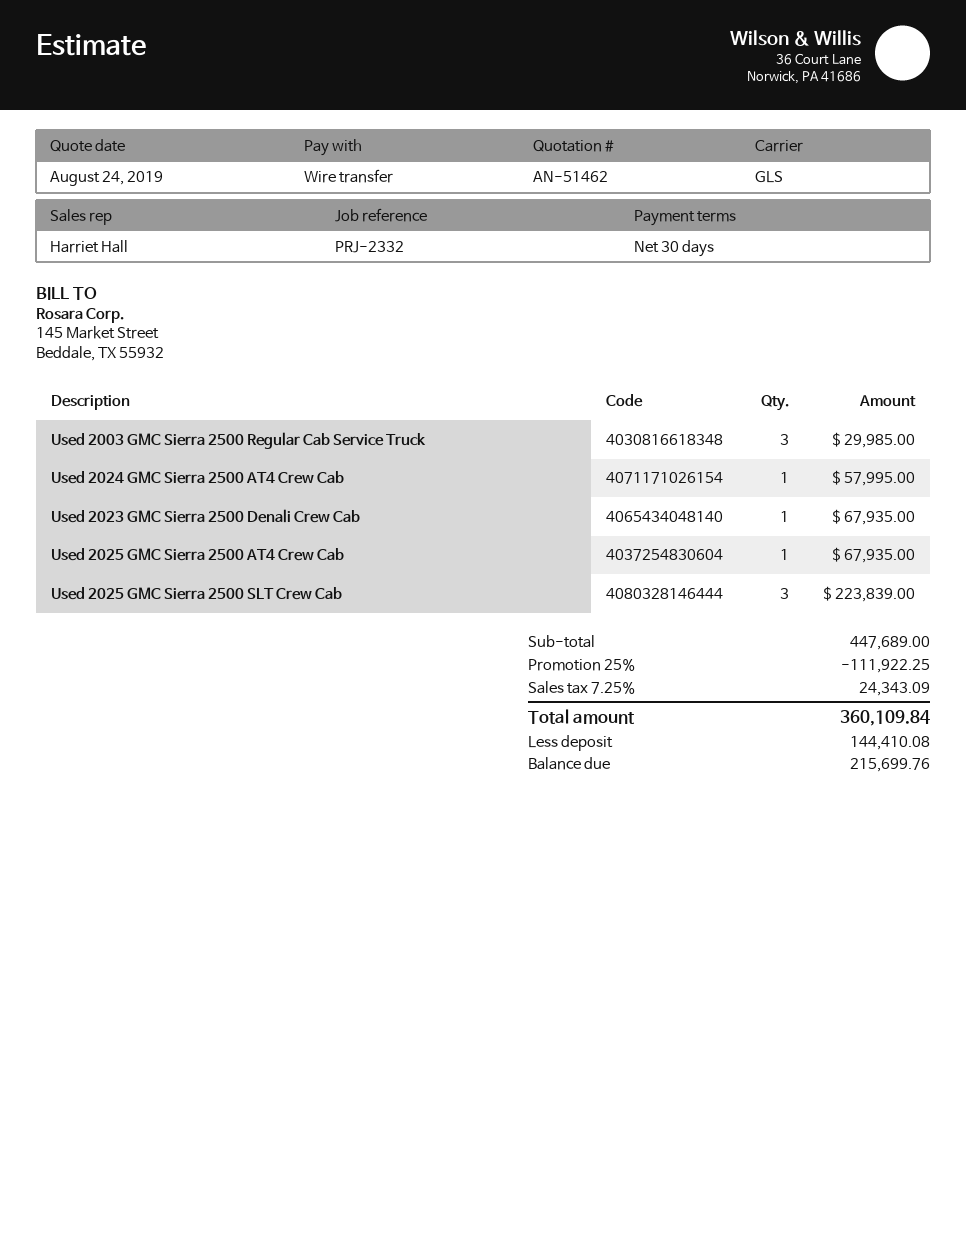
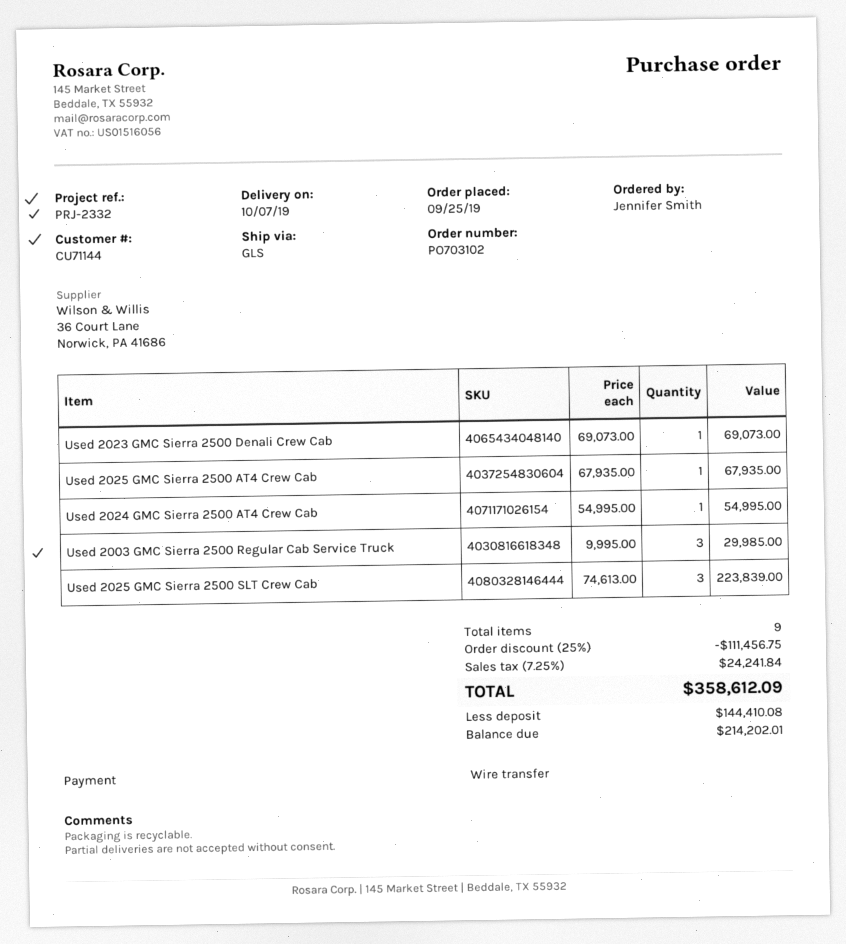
Used 2024 GMC Sierra 2500 AT4 Crew Cab: 1 for 57995.00 -> 1 for 54995.00
Used 2023 GMC Sierra 2500 Denali Crew Cab: 1 for 67935.00 -> 1 for 69073.00
discount: 25% = 111922.25 -> 25% = 111456.75
tax: 7.25% = 24343.09 -> 7.25% = 24241.84
total: 360109.84 -> 358612.09
balance: 215699.76 -> 214202.01

